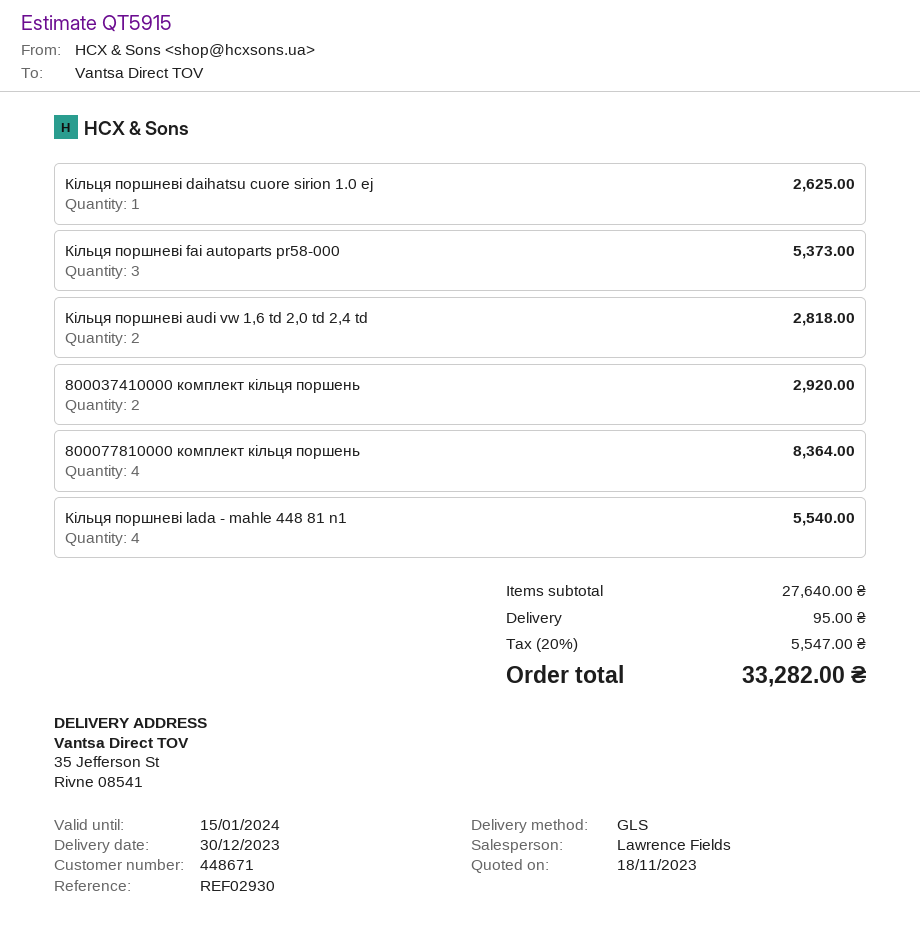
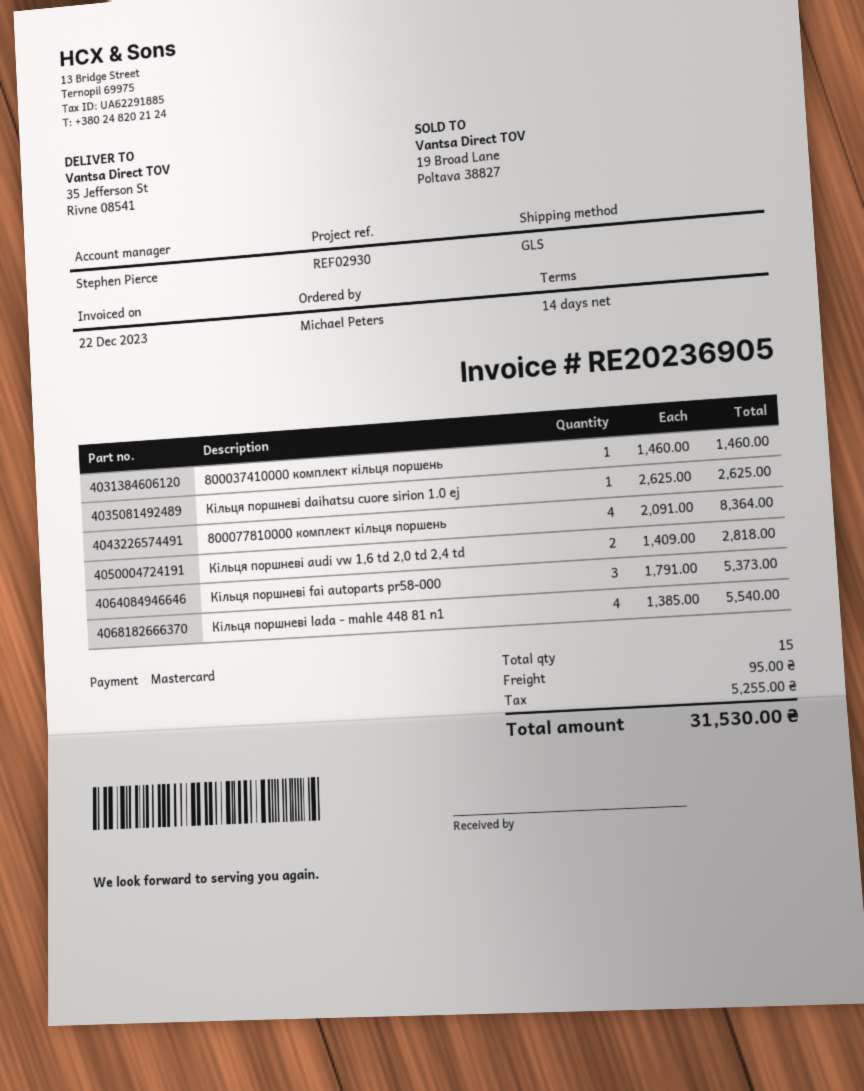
sales rep: Lawrence Fields -> Stephen Pierce
800037410000 комплект кільця поршень: 2 for 2920.00 -> 1 for 1460.00
tax: 5547.00 -> 5255.00
total: 33282.00 -> 31530.00

